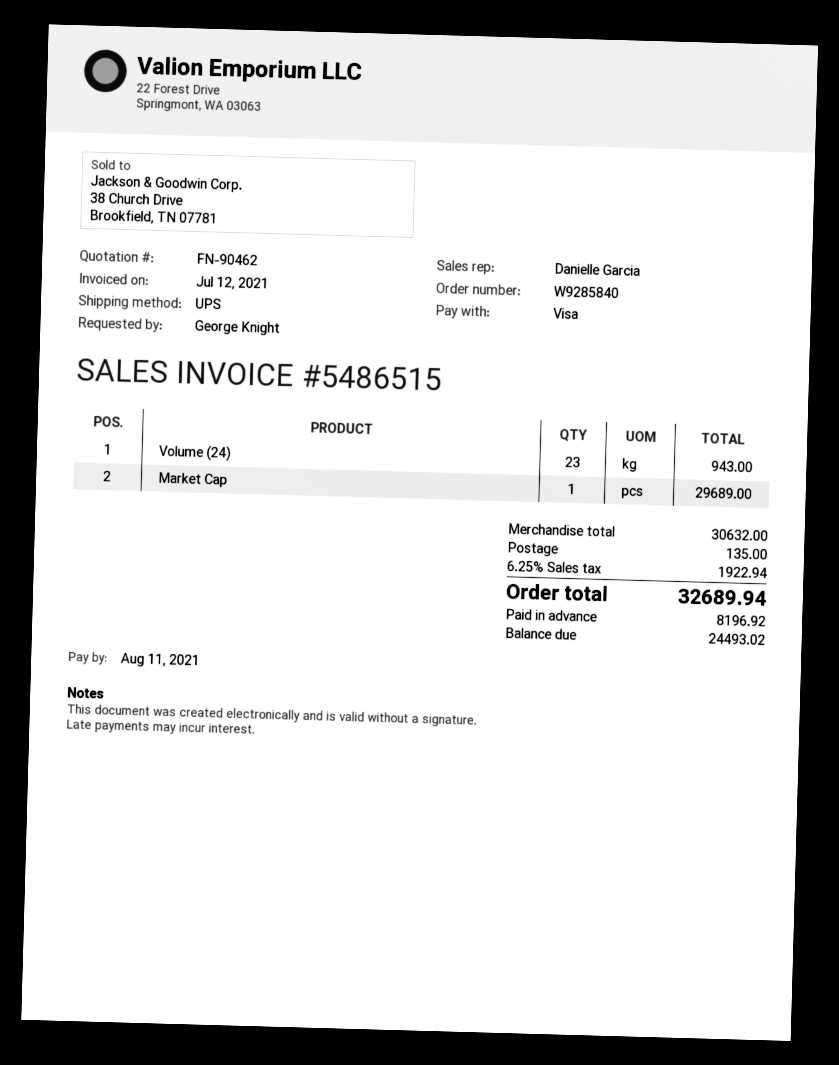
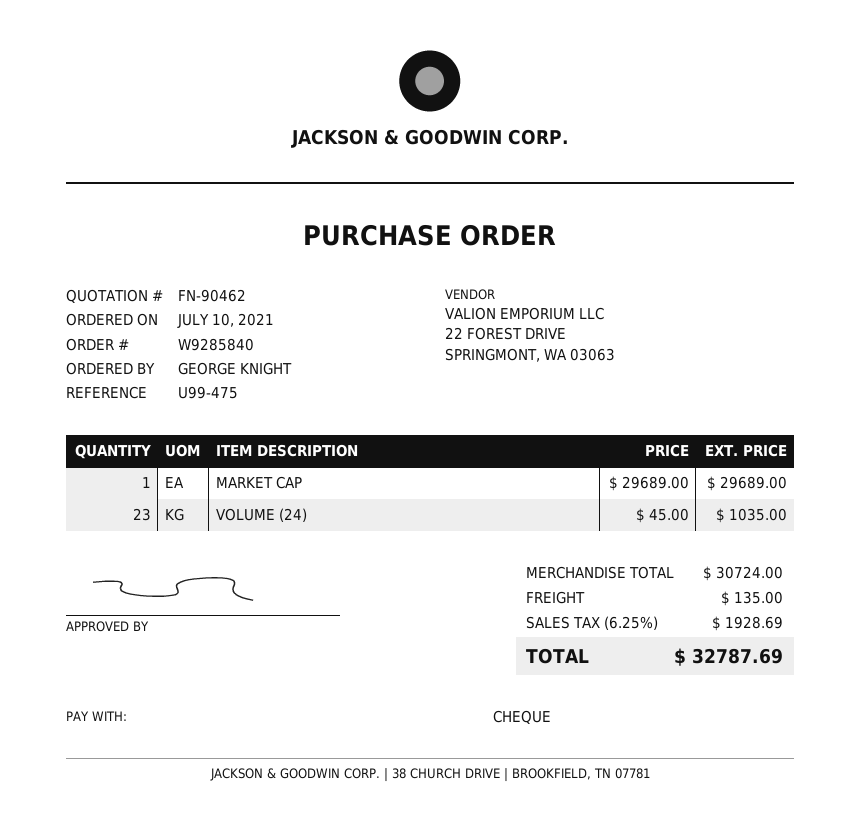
payment method: Visa -> cheque
Volume (24): 23 for 943.00 -> 23 for 1035.00
subtotal: 30632.00 -> 30724.00
tax: 6.25% = 1922.94 -> 6.25% = 1928.69
total: 32689.94 -> 32787.69

